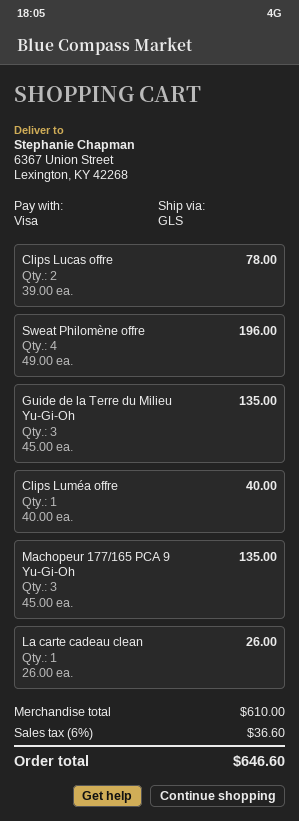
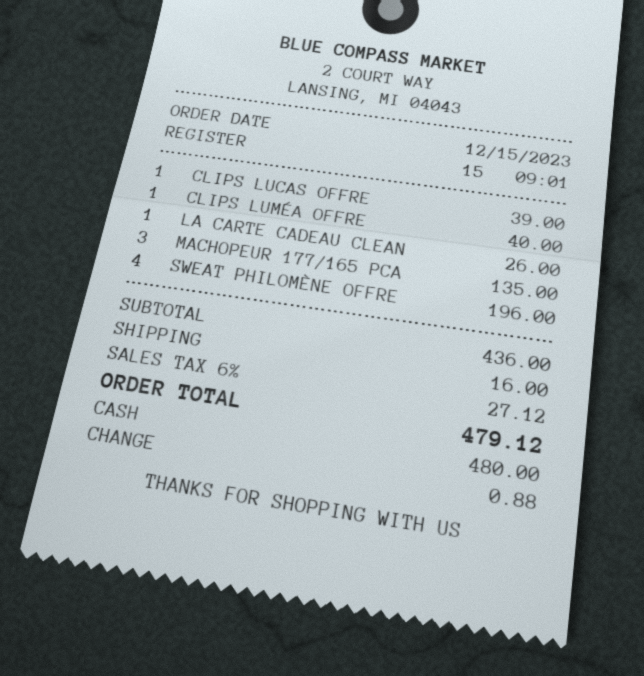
payment method: Visa -> cash
Clips Lucas offre: 2 for 78.00 -> 1 for 39.00
Guide de la Terre du Milieu Yu-Gi-Oh: 3 for 135.00 -> none
subtotal: 610.00 -> 436.00
shipping: none -> 16.00
tax: 6% = 36.60 -> 6% = 27.12
total: 646.60 -> 479.12

